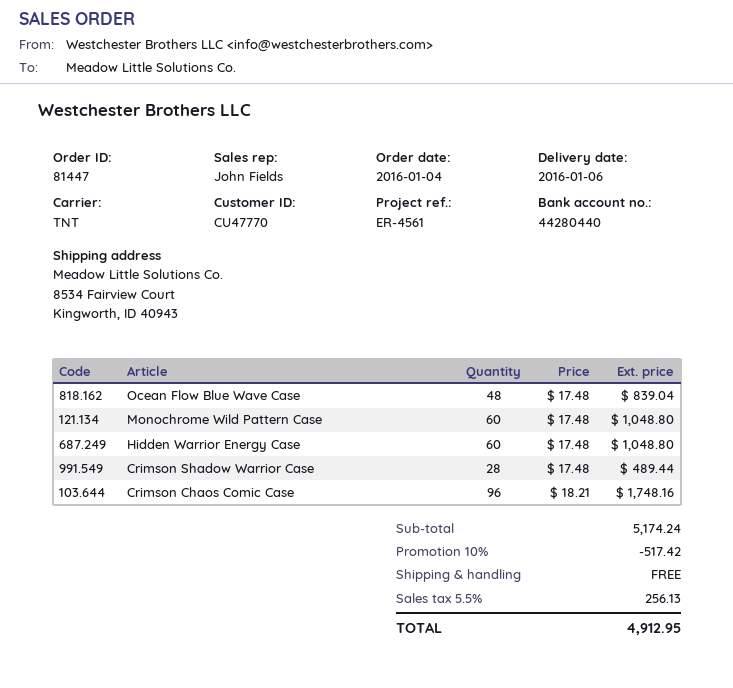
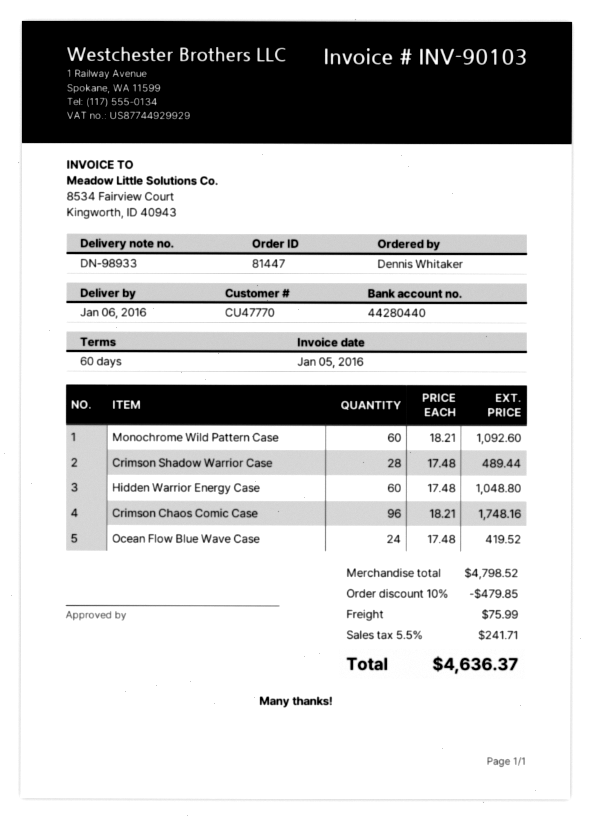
Ocean Flow Blue Wave Case: 48 x 17.48 = 839.04 -> 24 x 17.48 = 419.52
Monochrome Wild Pattern Case: 60 x 17.48 = 1048.80 -> 60 x 18.21 = 1092.60
subtotal: 5174.24 -> 4798.52
discount: 10% = 517.42 -> 10% = 479.85
shipping: 0.00 -> 75.99
tax: 5.5% = 256.13 -> 5.5% = 241.71
total: 4912.95 -> 4636.37

